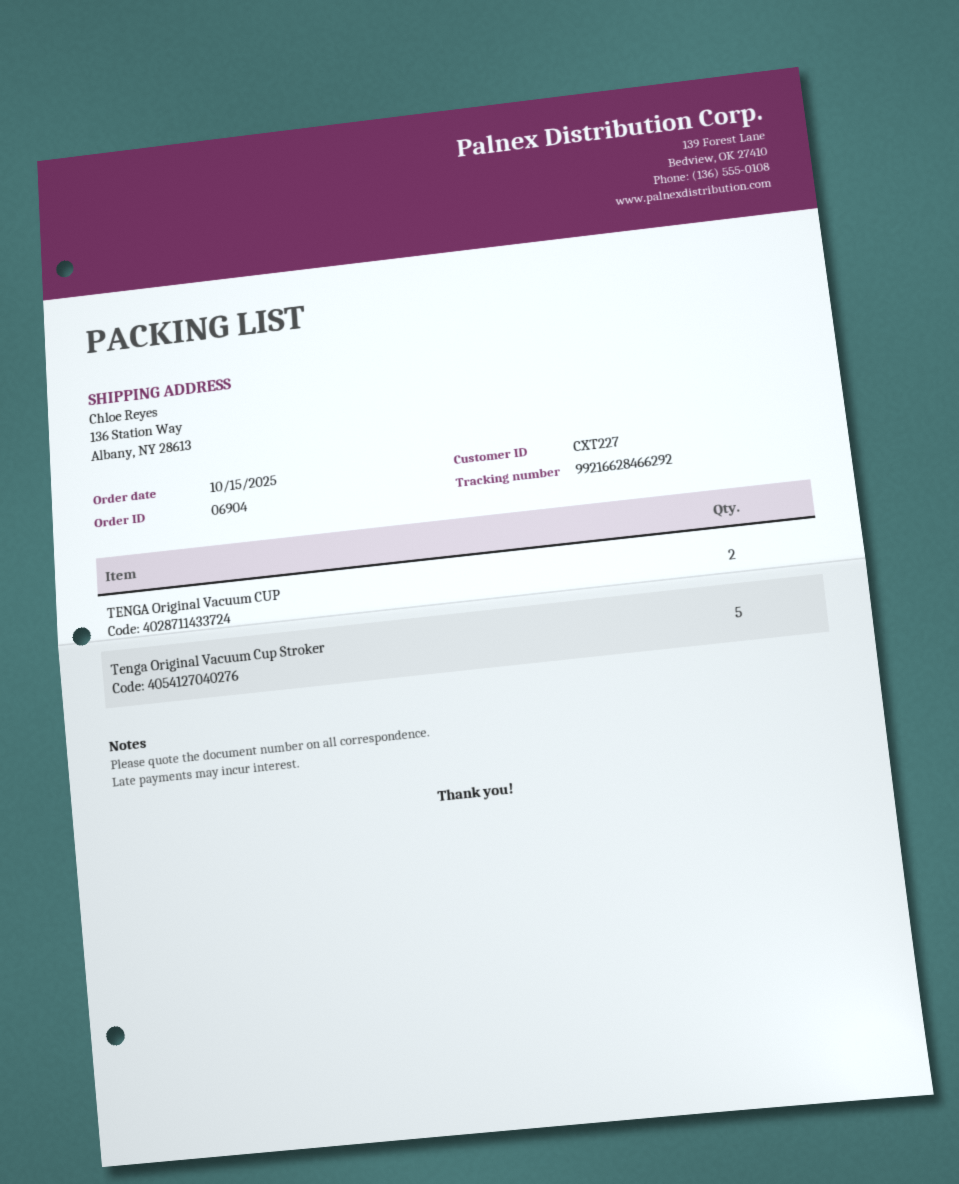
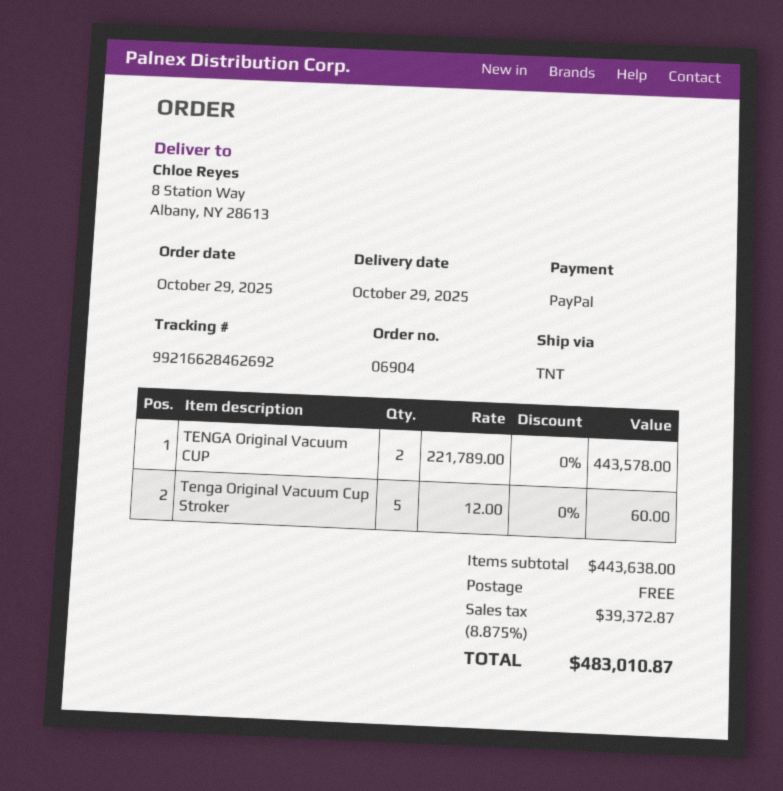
order date: 2025-10-15 -> 2025-10-29
tracking number: 99216628466292 -> 99216628462692
ship to: 136 Station Way, Albany, NY 28613 -> 8 Station Way, Albany, NY 28613

